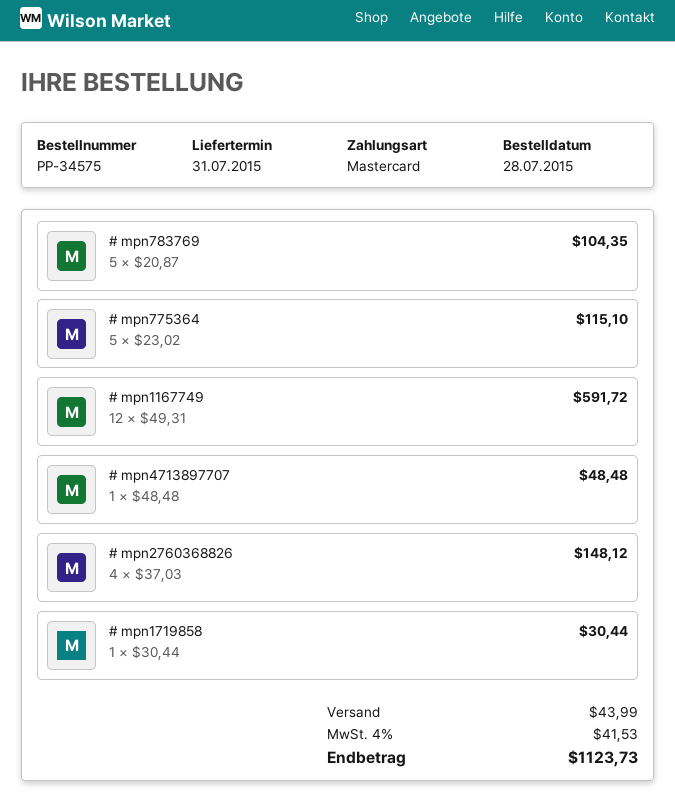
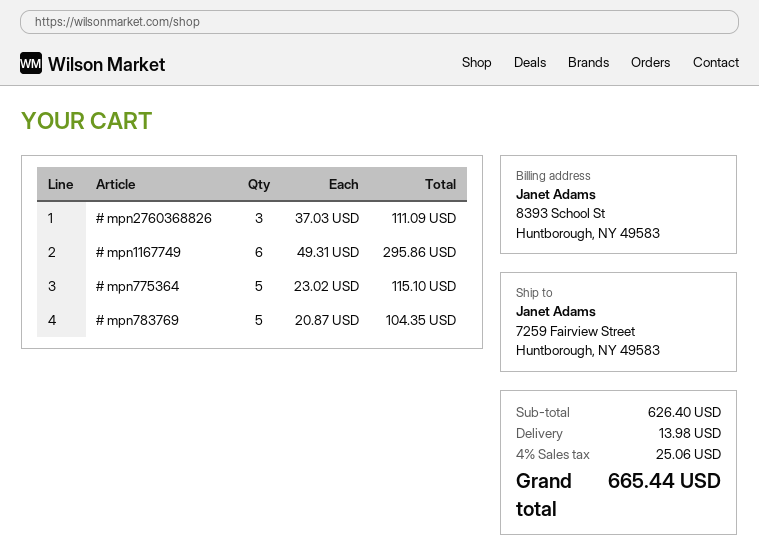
# mpn1167749: 12 x 49.31 = 591.72 -> 6 x 49.31 = 295.86
# mpn4713897707: 1 x 48.48 = 48.48 -> none
# mpn2760368826: 4 x 37.03 = 148.12 -> 3 x 37.03 = 111.09
# mpn1719858: 1 x 30.44 = 30.44 -> none
shipping: 43.99 -> 13.98
tax: 4% = 41.53 -> 4% = 25.06
total: 1123.73 -> 665.44

